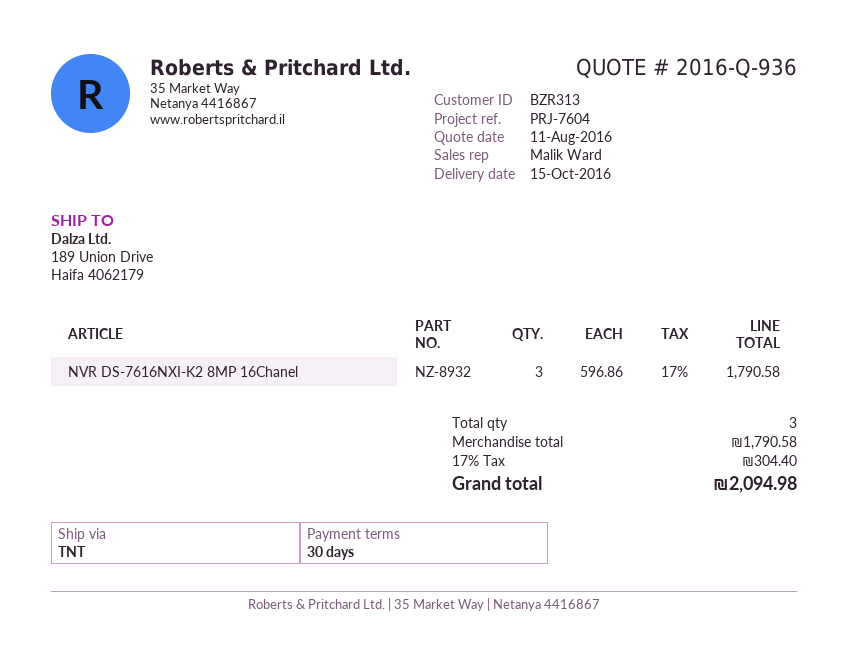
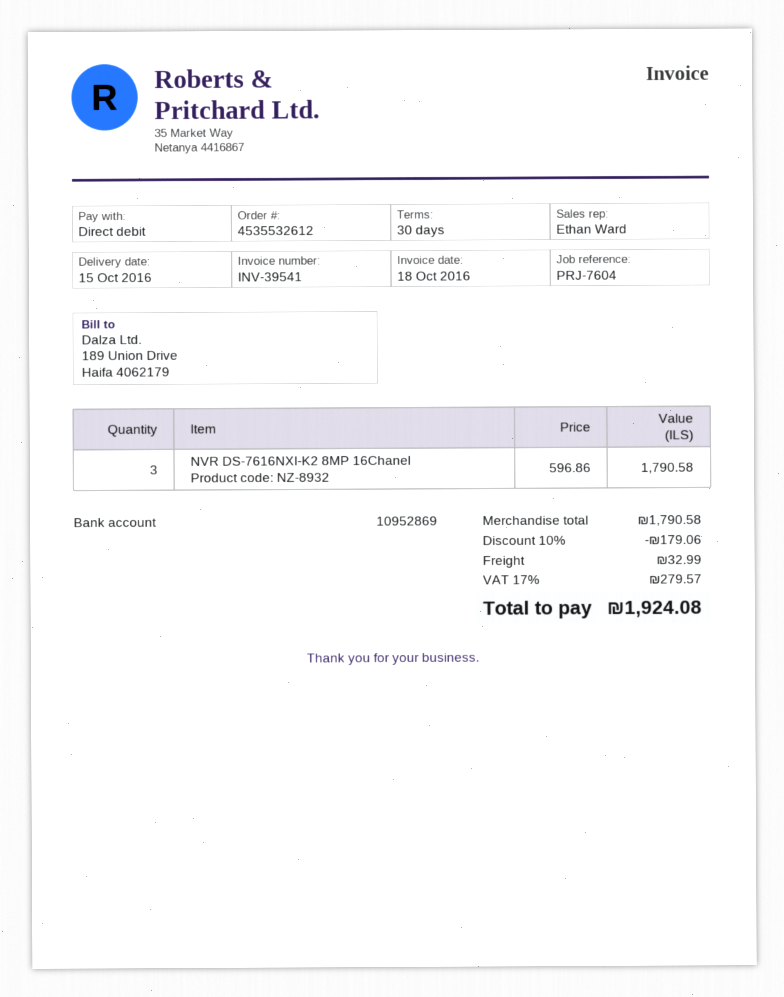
sales rep: Malik Ward -> Ethan Ward
discount: none -> 10% = 179.06
shipping: none -> 32.99
tax: 17% = 304.40 -> 17% = 279.57
total: 2094.98 -> 1924.08

